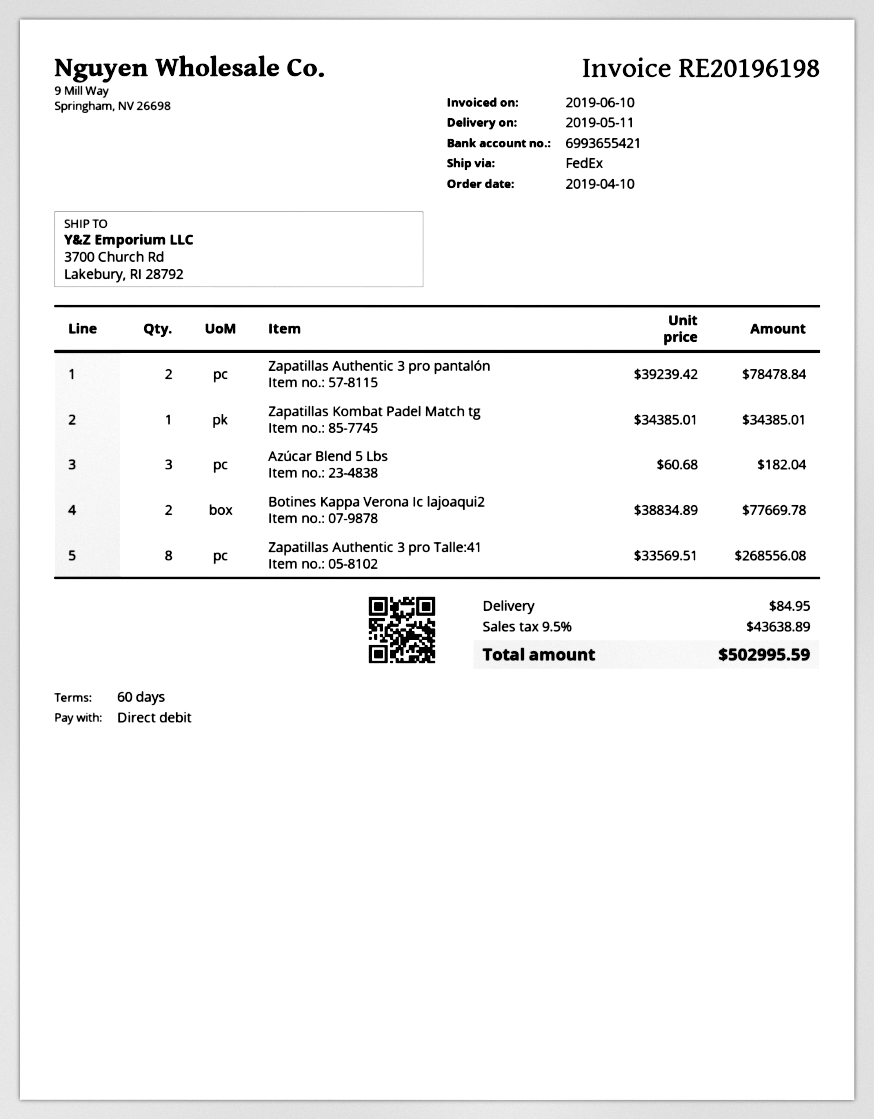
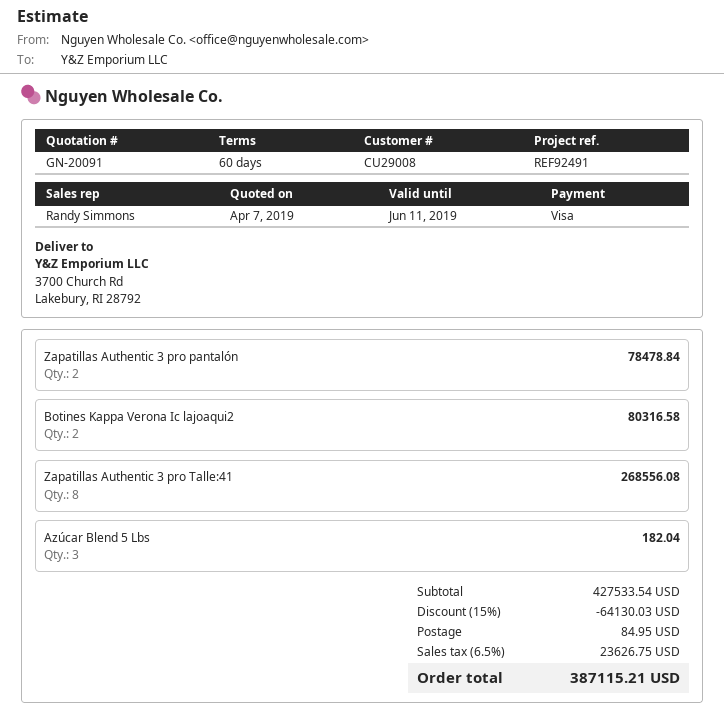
payment method: direct debit -> Visa
Zapatillas Kombat Padel Match tg: 1 for 34385.01 -> none
Botines Kappa Verona Ic lajoaqui2: 2 for 77669.78 -> 2 for 80316.58
discount: none -> 15% = 64130.03
tax: 9.5% = 43638.89 -> 6.5% = 23626.75
total: 502995.59 -> 387115.21

